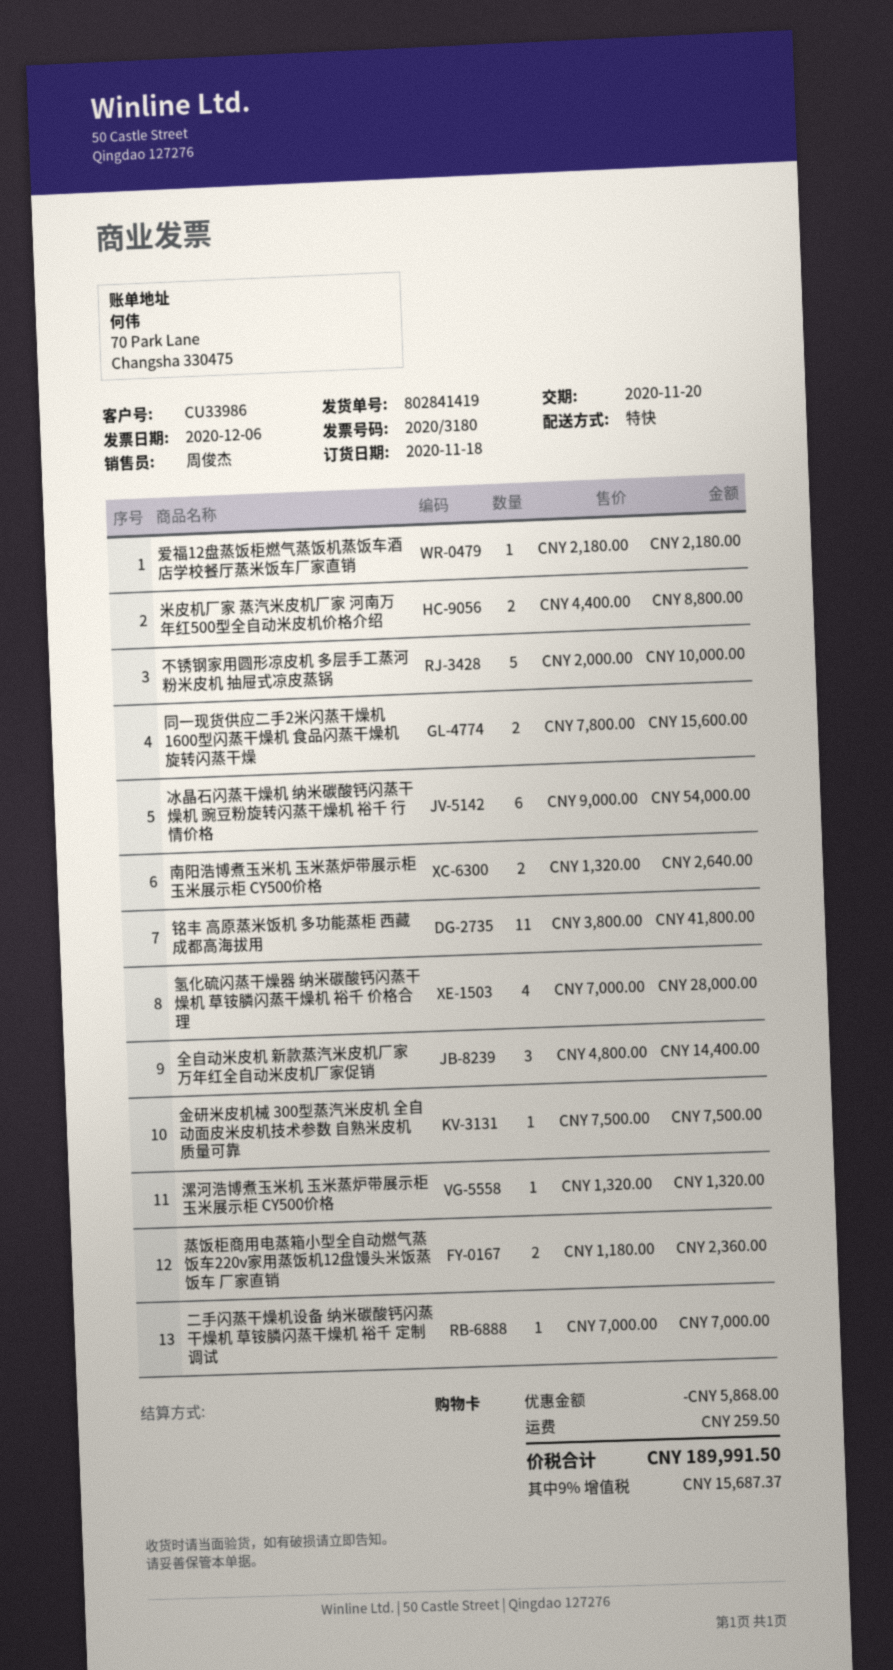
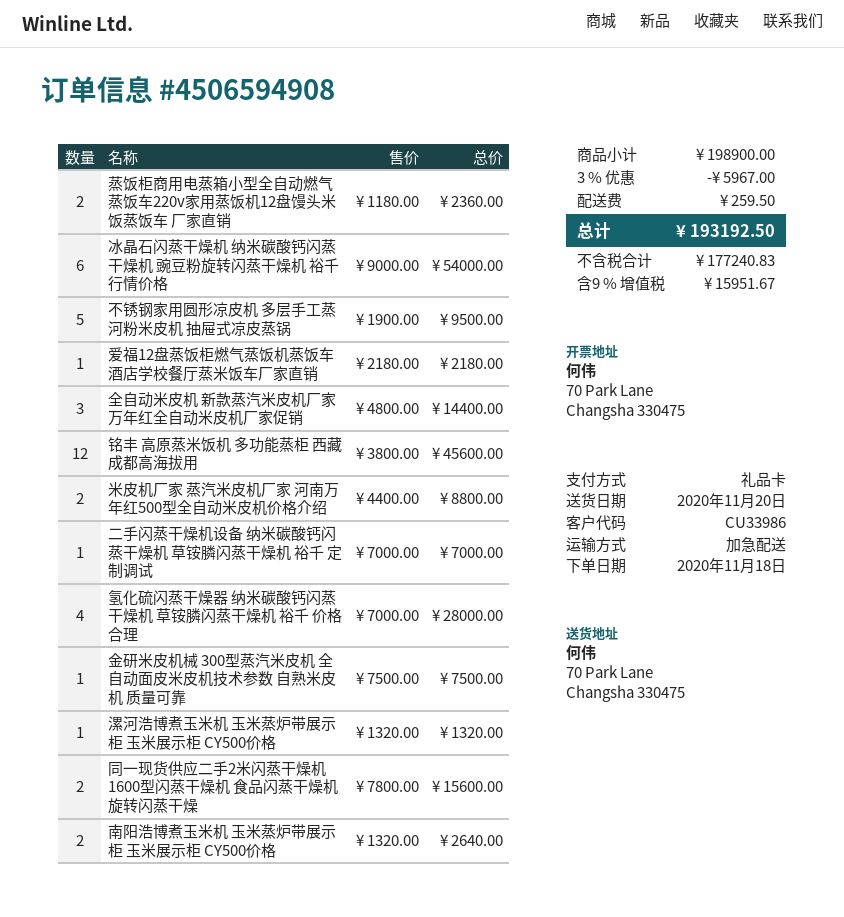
不锈钢家用圆形凉皮机 多层手工蒸河粉米皮机 抽屉式凉皮蒸锅: 5 x 2000.00 = 10000.00 -> 5 x 1900.00 = 9500.00
铭丰 高原蒸米饭机 多功能蒸柜 西藏成都高海拔用: 11 x 3800.00 = 41800.00 -> 12 x 3800.00 = 45600.00
discount: 5868.00 -> 5967.00
tax: 9% = 15687.37 -> 9% = 15951.67
total: 189991.50 -> 193192.50

